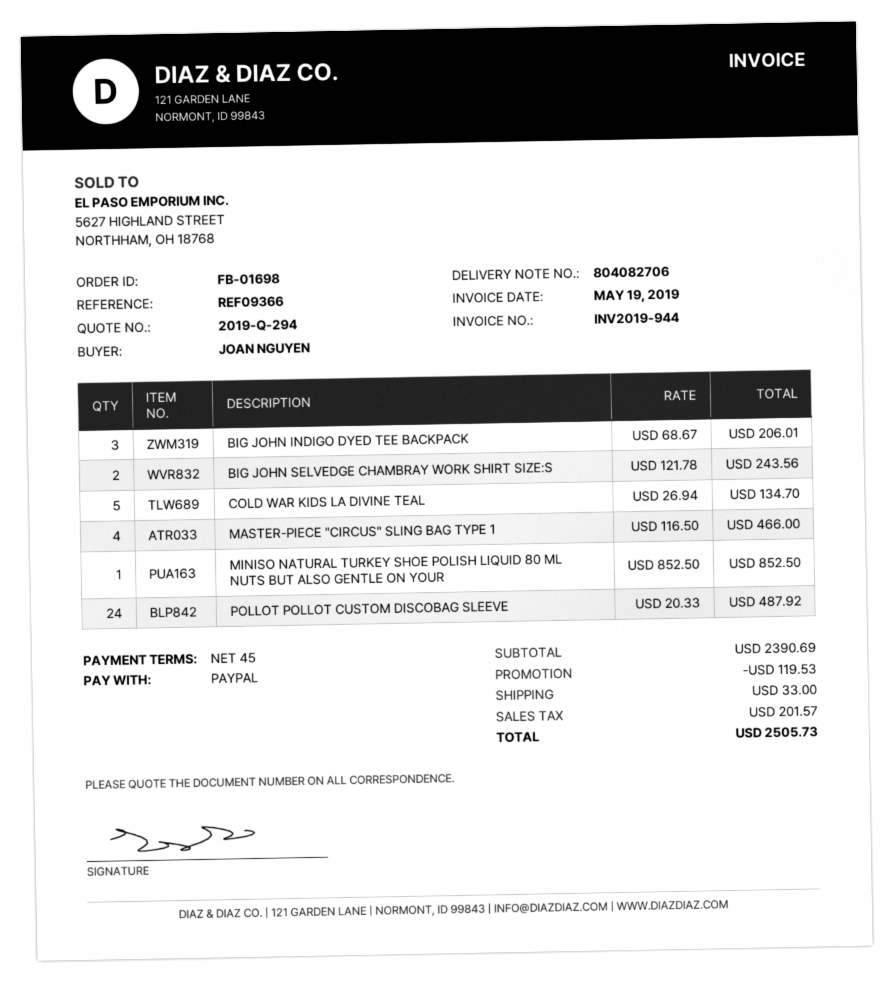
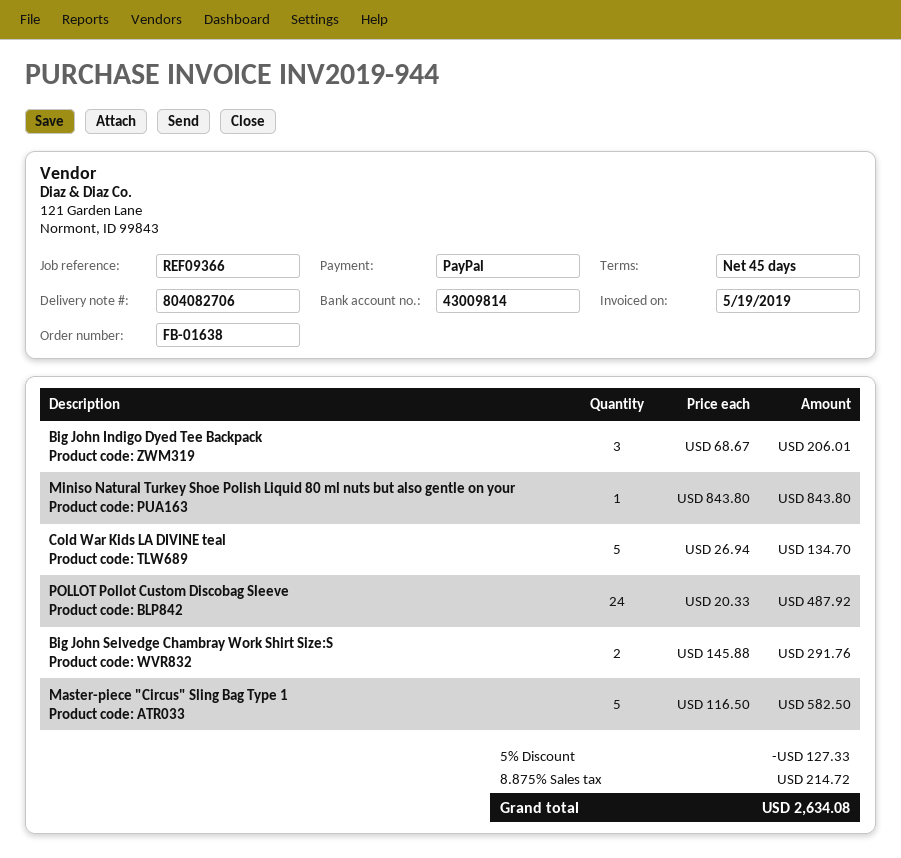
order number: FB-01698 -> FB-01638
BIG JOHN SELVEDGE CHAMBRAY WORK SHIRT SIZE:S: 2 x 121.78 = 243.56 -> 2 x 145.88 = 291.76
MASTER-PIECE "CIRCUS" SLING BAG TYPE 1: 4 x 116.50 = 466.00 -> 5 x 116.50 = 582.50
MINISO NATURAL TURKEY SHOE POLISH LIQUID 80 ML NUTS BUT ALSO GENTLE ON YOUR: 1 x 852.50 = 852.50 -> 1 x 843.80 = 843.80
discount: 119.53 -> 127.33
shipping: 33.00 -> none
tax: 201.57 -> 214.72
total: 2505.73 -> 2634.08

